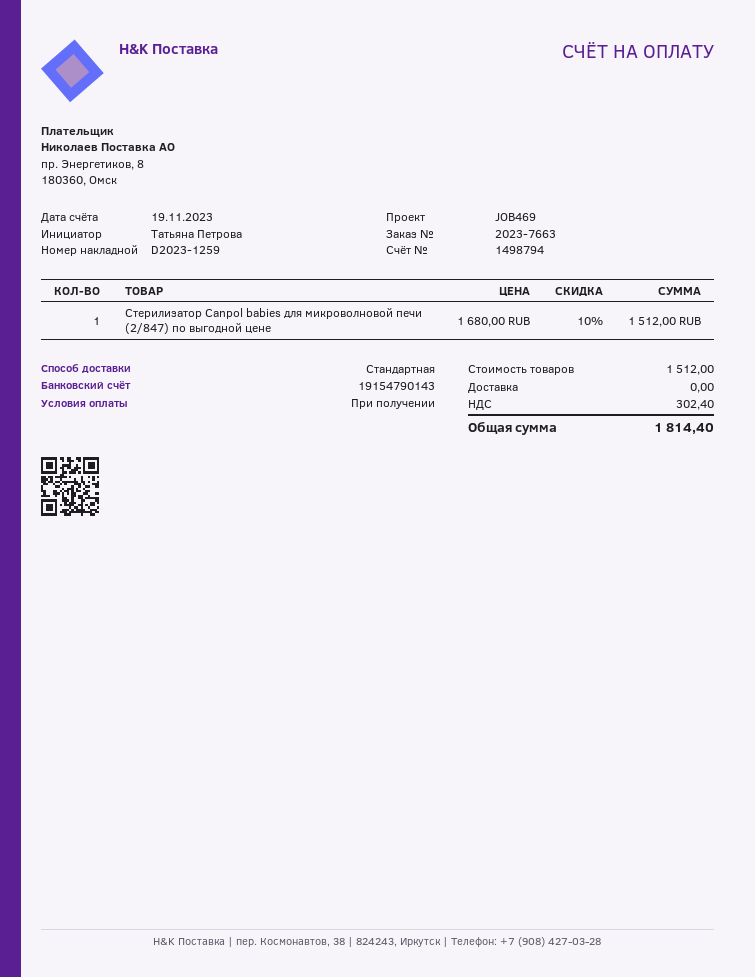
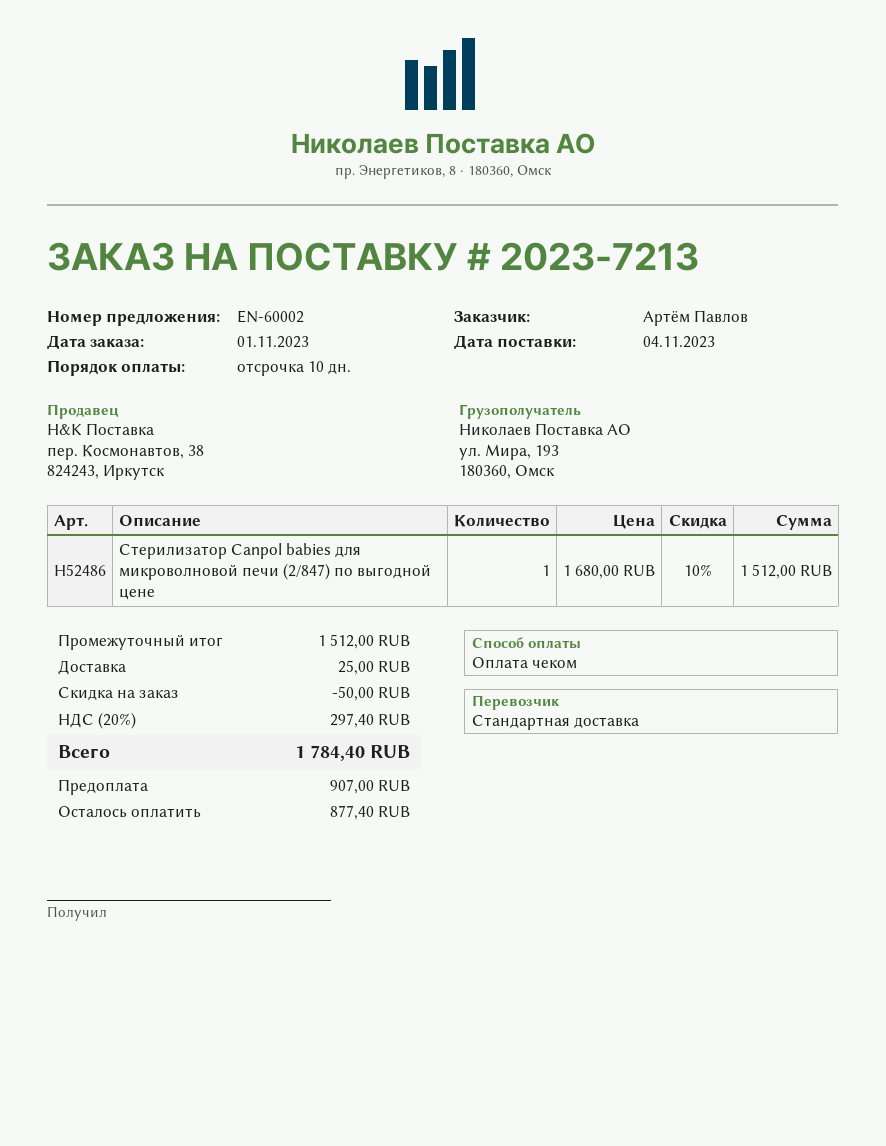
order number: 2023-7663 -> 2023-7213
payment terms: on receipt -> 10 days
ordered by: Татьяна Петрова -> Артём Павлов
discount: none -> 50.00
shipping: 0.00 -> 25.00
tax: 302.40 -> 297.40
total: 1814.40 -> 1784.40

